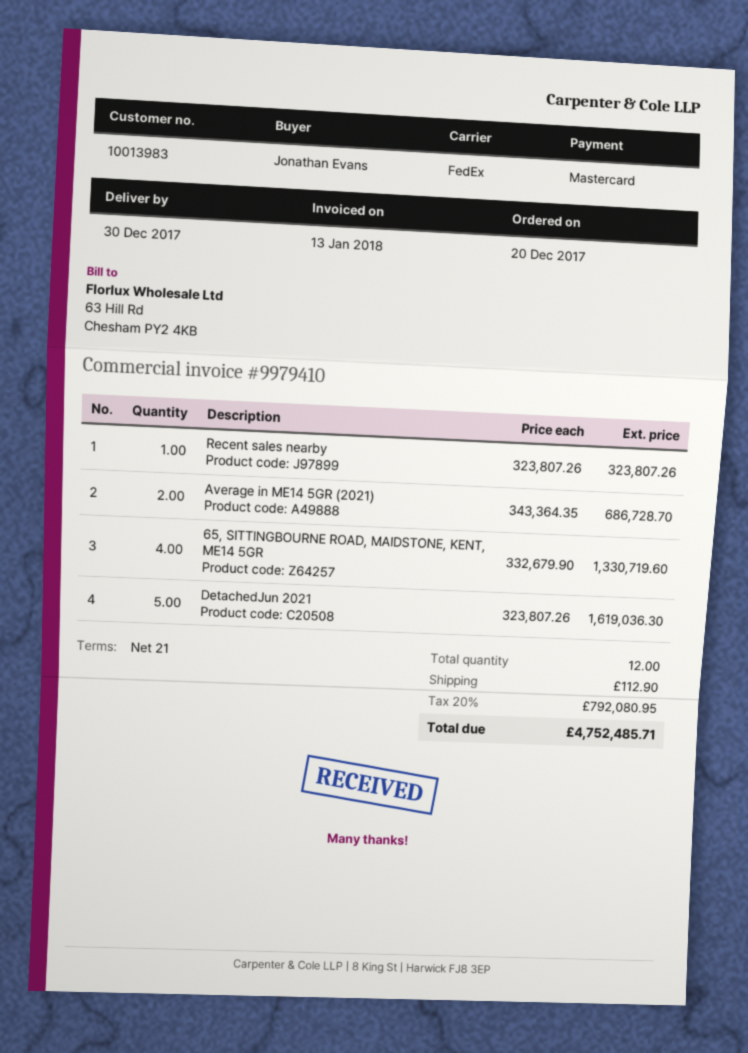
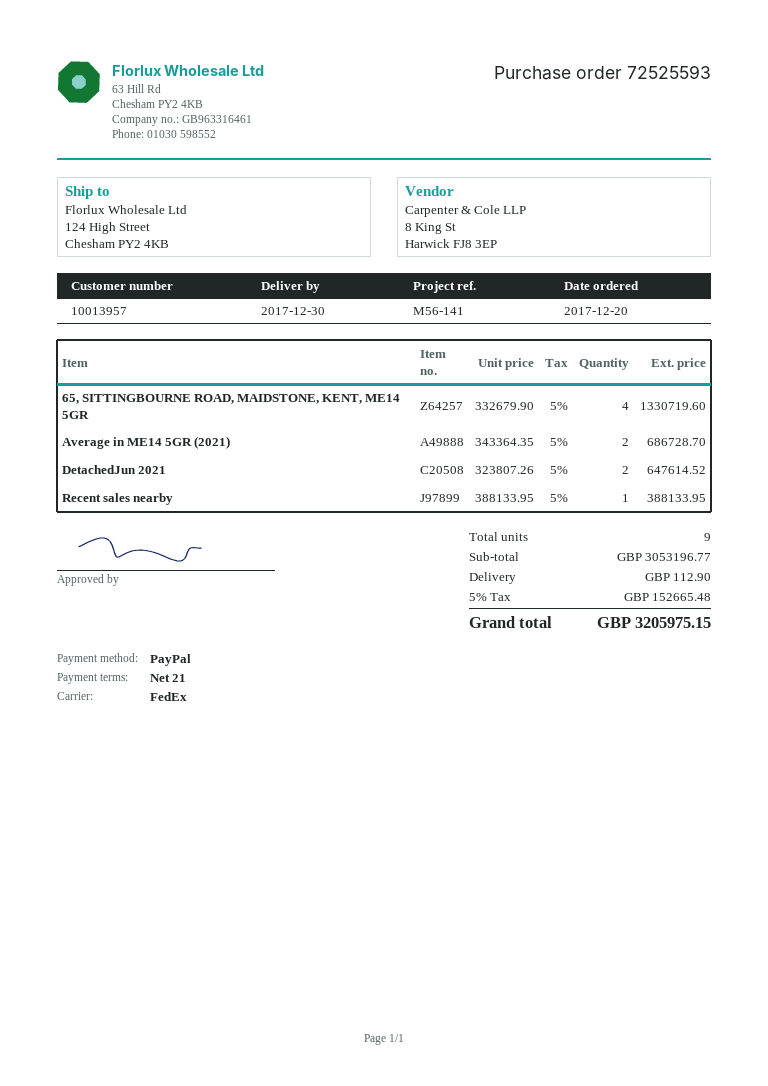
customer number: 10013983 -> 10013957
payment method: Mastercard -> PayPal
Recent sales nearby: 1 x 323807.26 = 323807.26 -> 1 x 388133.95 = 388133.95
DetachedJun 2021: 5 x 323807.26 = 1619036.30 -> 2 x 323807.26 = 647614.52
total quantity: 12 -> 9
tax: 20% = 792080.95 -> 5% = 152665.48
total: 4752485.71 -> 3205975.15

